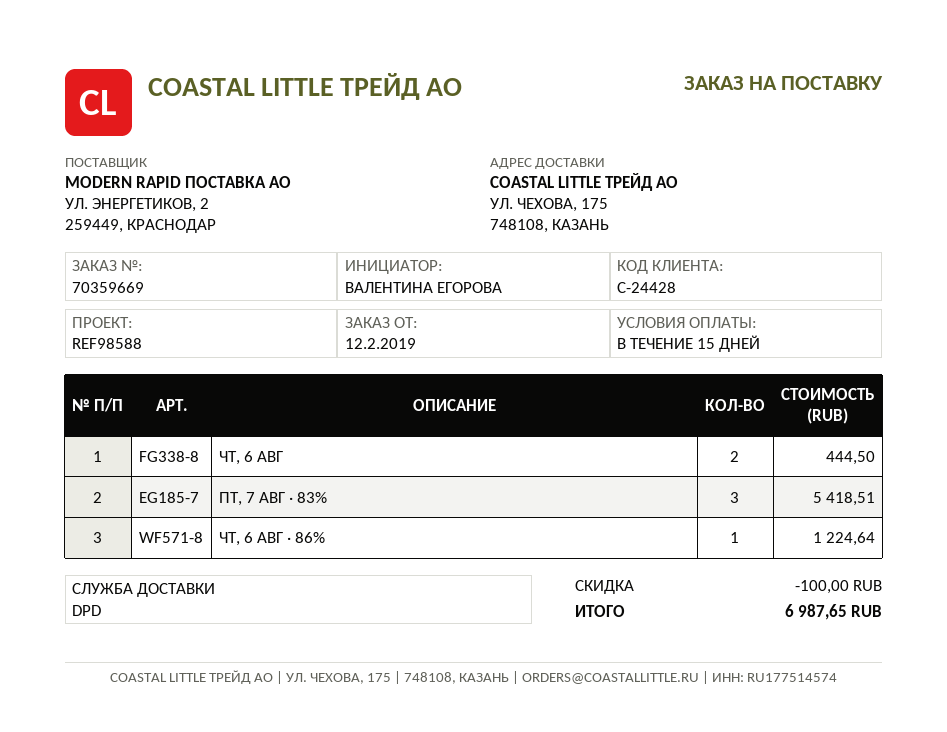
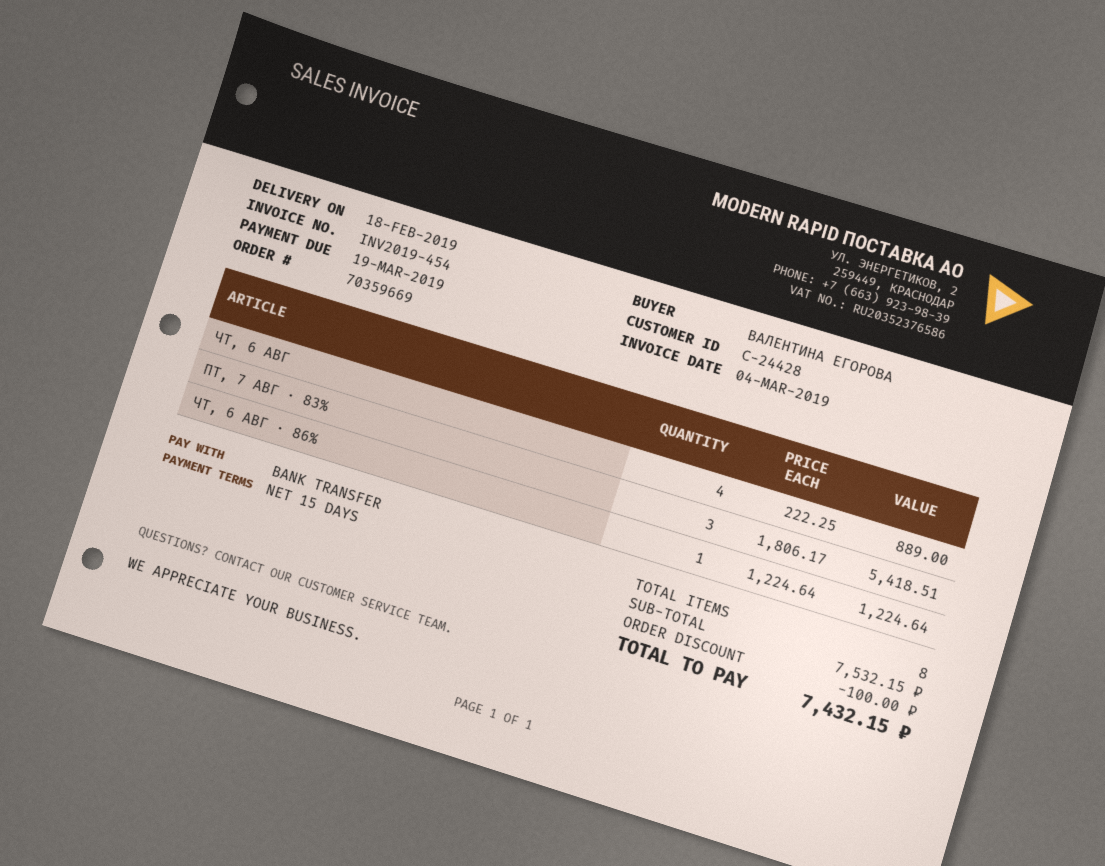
ЧТ, 6 АВГ: 2 for 444.50 -> 4 for 889.00
total: 6987.65 -> 7432.15

